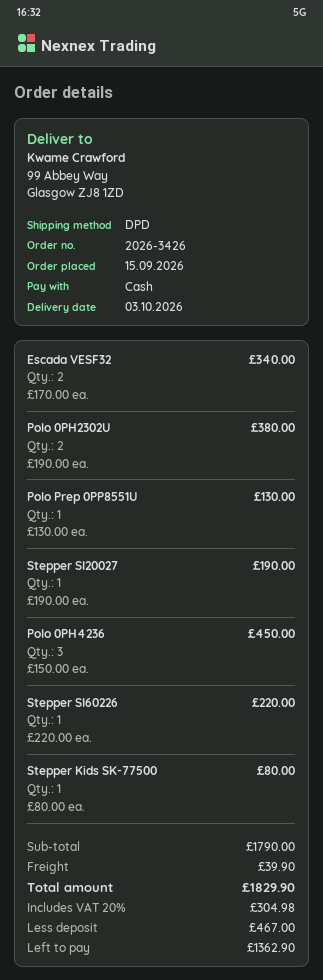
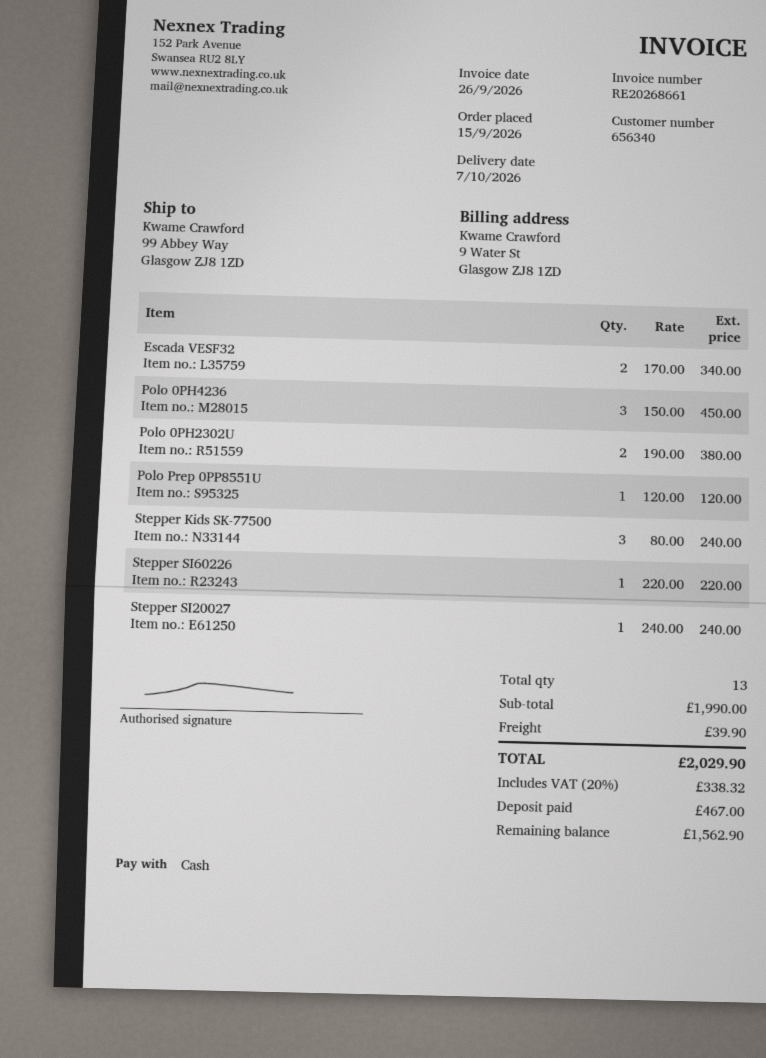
delivery date: 2026-10-03 -> 2026-10-07
Polo Prep 0PP8551U: 1 x 130.00 = 130.00 -> 1 x 120.00 = 120.00
Stepper SI20027: 1 x 190.00 = 190.00 -> 1 x 240.00 = 240.00
Stepper Kids SK-77500: 1 x 80.00 = 80.00 -> 3 x 80.00 = 240.00
subtotal: 1790.00 -> 1990.00
tax: 20% = 304.98 -> 20% = 338.32
total: 1829.90 -> 2029.90
balance: 1362.90 -> 1562.90

